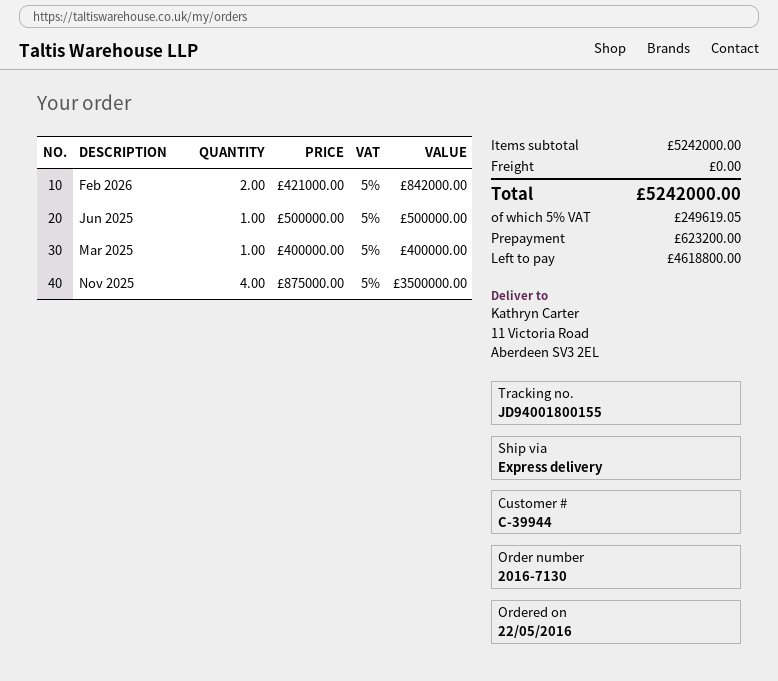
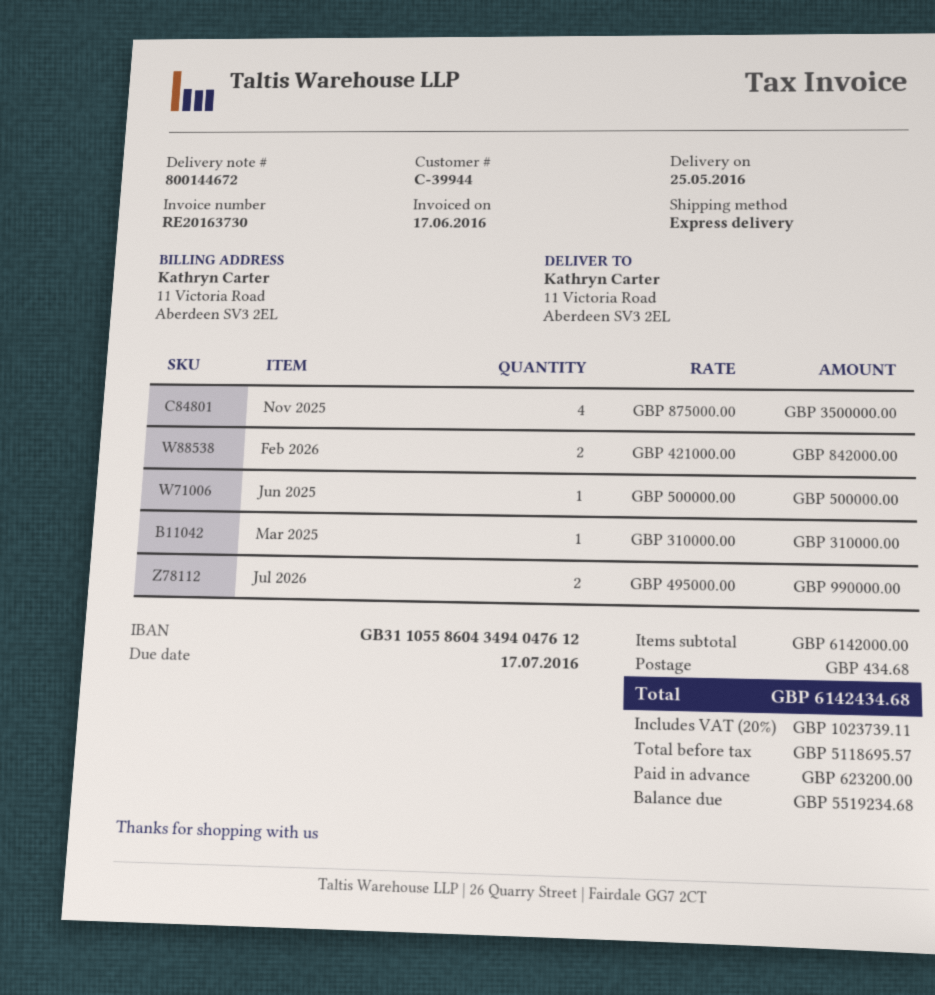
Mar 2025: 1 x 400000.00 = 400000.00 -> 1 x 310000.00 = 310000.00
Jul 2026: none -> 2 x 495000.00 = 990000.00
subtotal: 5242000.00 -> 6142000.00
shipping: 0.00 -> 434.68
tax: 5% = 249619.05 -> 20% = 1023739.11
total: 5242000.00 -> 6142434.68
balance: 4618800.00 -> 5519234.68

